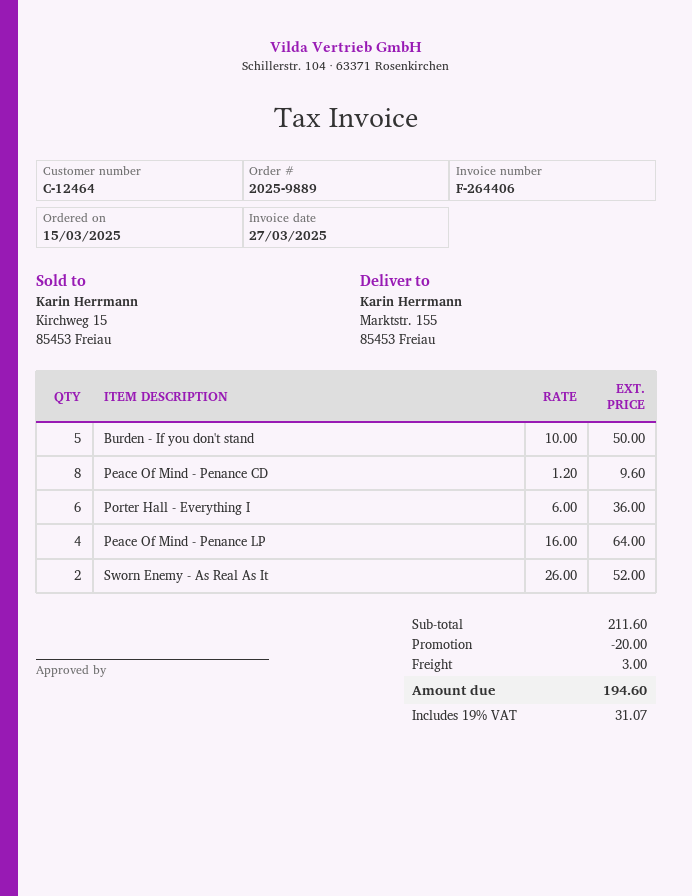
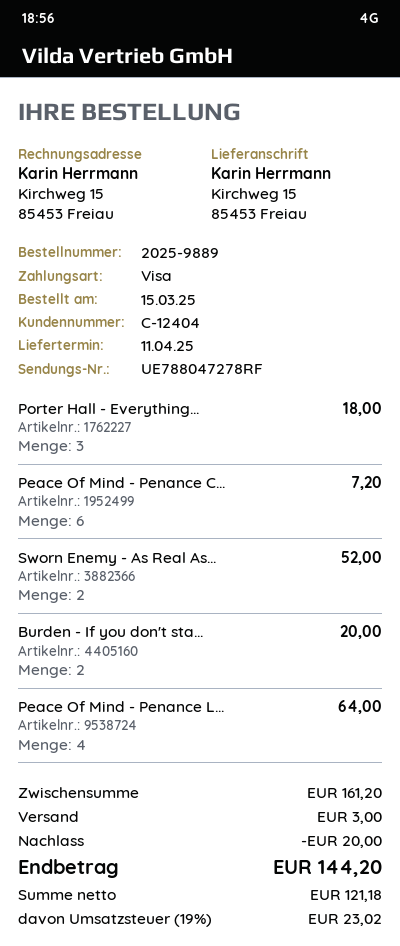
customer number: C-12464 -> C-12404
ship to: Marktstr. 155, 85453 Freiau -> Kirchweg 15, 85453 Freiau
Burden - If you don't stand: 5 for 50.00 -> 2 for 20.00
Peace Of Mind - Penance CD: 8 for 9.60 -> 6 for 7.20
Porter Hall - Everything I: 6 for 36.00 -> 3 for 18.00
subtotal: 211.60 -> 161.20
tax: 19% = 31.07 -> 19% = 23.02
total: 194.60 -> 144.20

